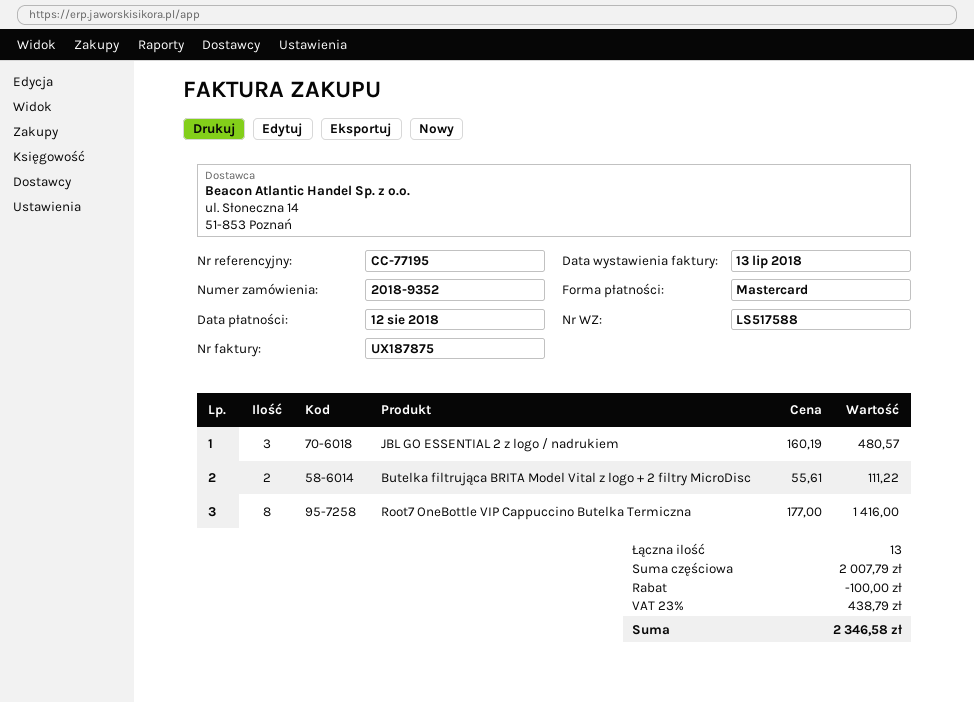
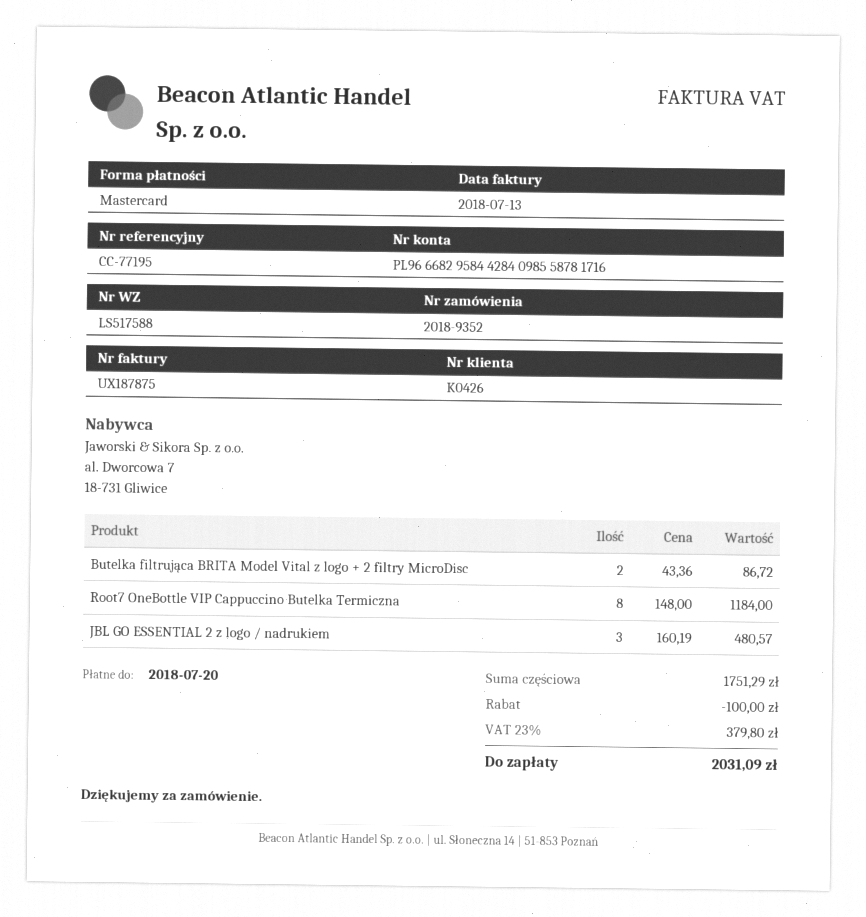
due date: 2018-08-12 -> 2018-07-20
Butelka filtrująca BRITA Model Vital z logo + 2 filtry MicroDisc: 2 x 55.61 = 111.22 -> 2 x 43.36 = 86.72
Root7 OneBottle VIP Cappuccino Butelka Termiczna: 8 x 177.00 = 1416.00 -> 8 x 148.00 = 1184.00
subtotal: 2007.79 -> 1751.29
tax: 23% = 438.79 -> 23% = 379.80
total: 2346.58 -> 2031.09

